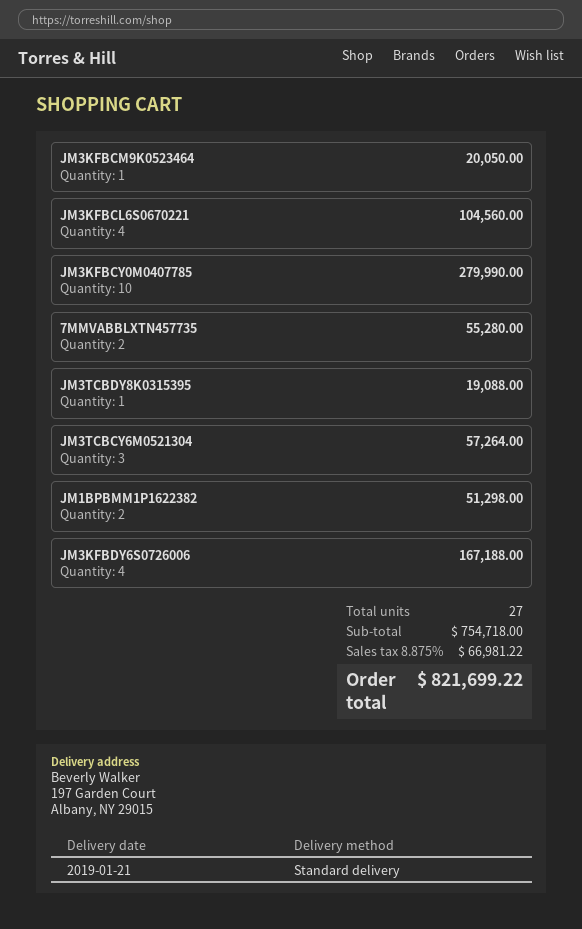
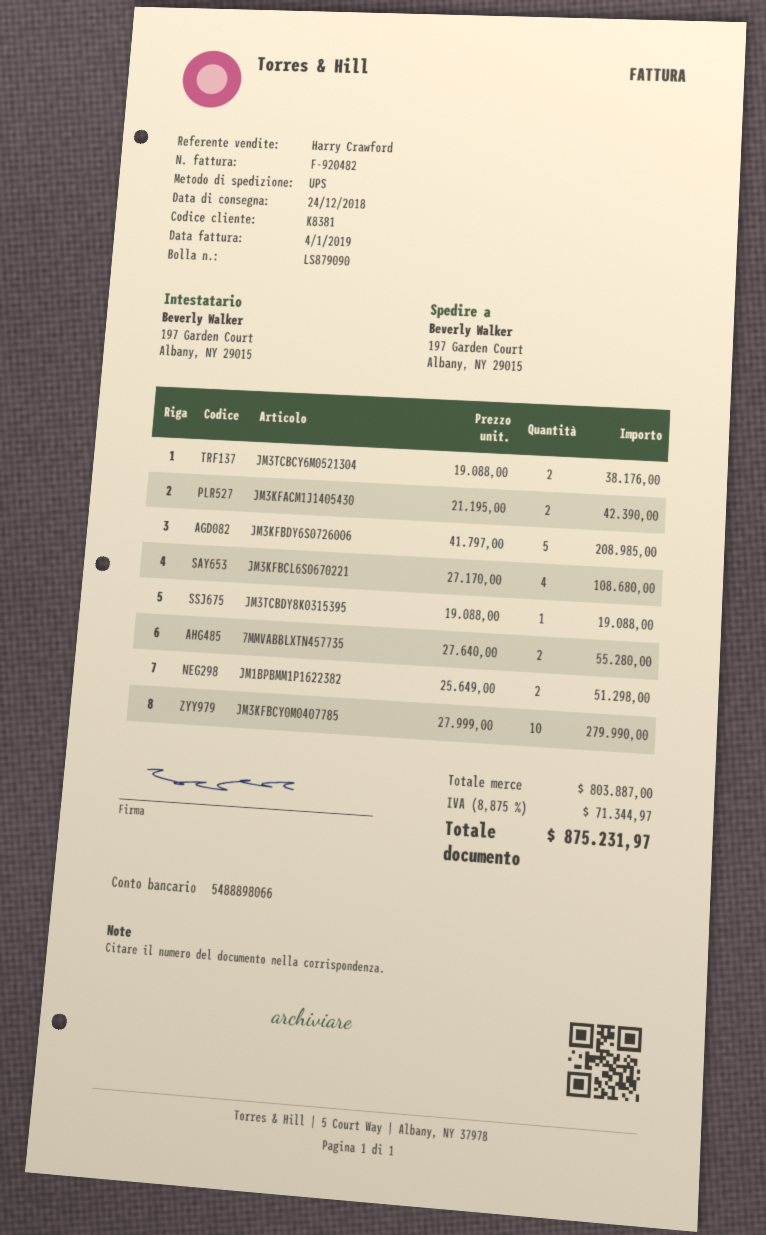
delivery date: 2019-01-21 -> 2018-12-24
shipping method: standard -> UPS
JM3KFBCM9K0523464: 1 for 20050.00 -> none
JM3KFBCL6S0670221: 4 for 104560.00 -> 4 for 108680.00
JM3TCBCY6M0521304: 3 for 57264.00 -> 2 for 38176.00
JM3KFBDY6S0726006: 4 for 167188.00 -> 5 for 208985.00
JM3KFACM1J1405430: none -> 2 for 42390.00
subtotal: 754718.00 -> 803887.00
tax: 8.875% = 66981.22 -> 8.875% = 71344.97
total: 821699.22 -> 875231.97

